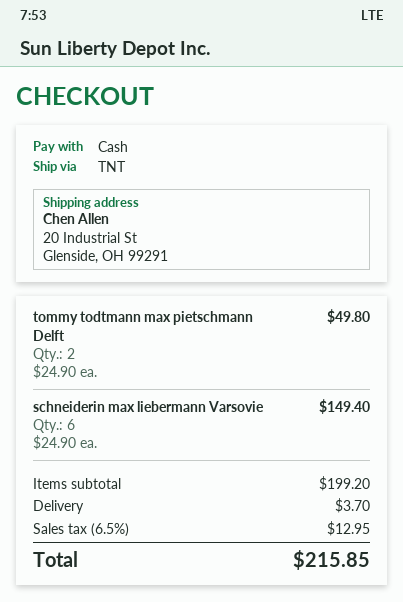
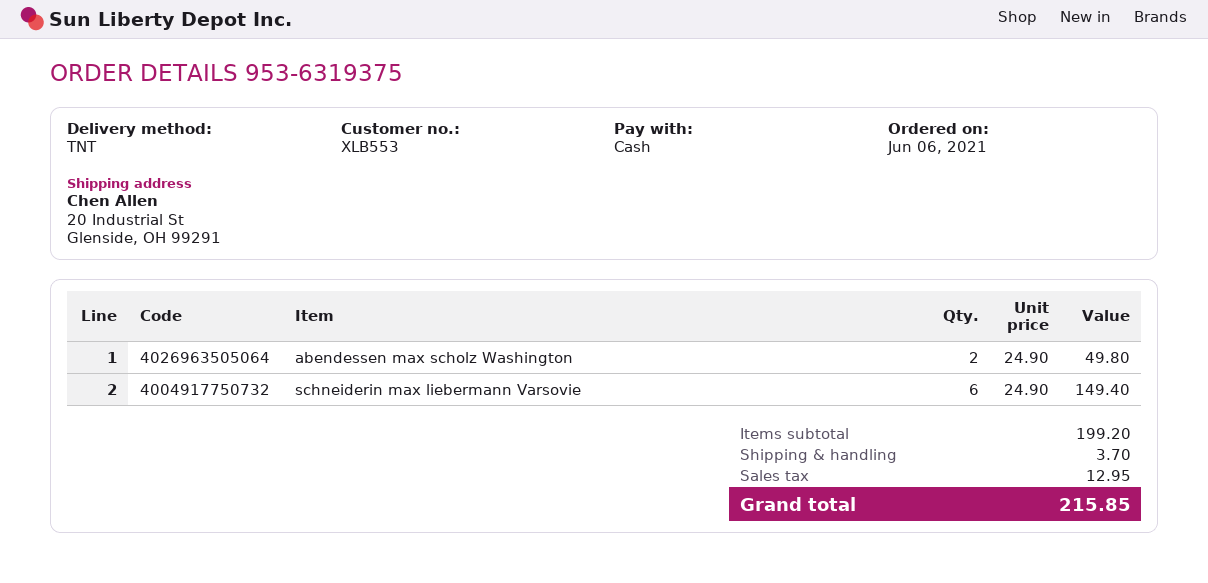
tommy todtmann max pietschmann Delft: 2 x 24.90 = 49.80 -> none
abendessen max scholz Washington: none -> 2 x 24.90 = 49.80

